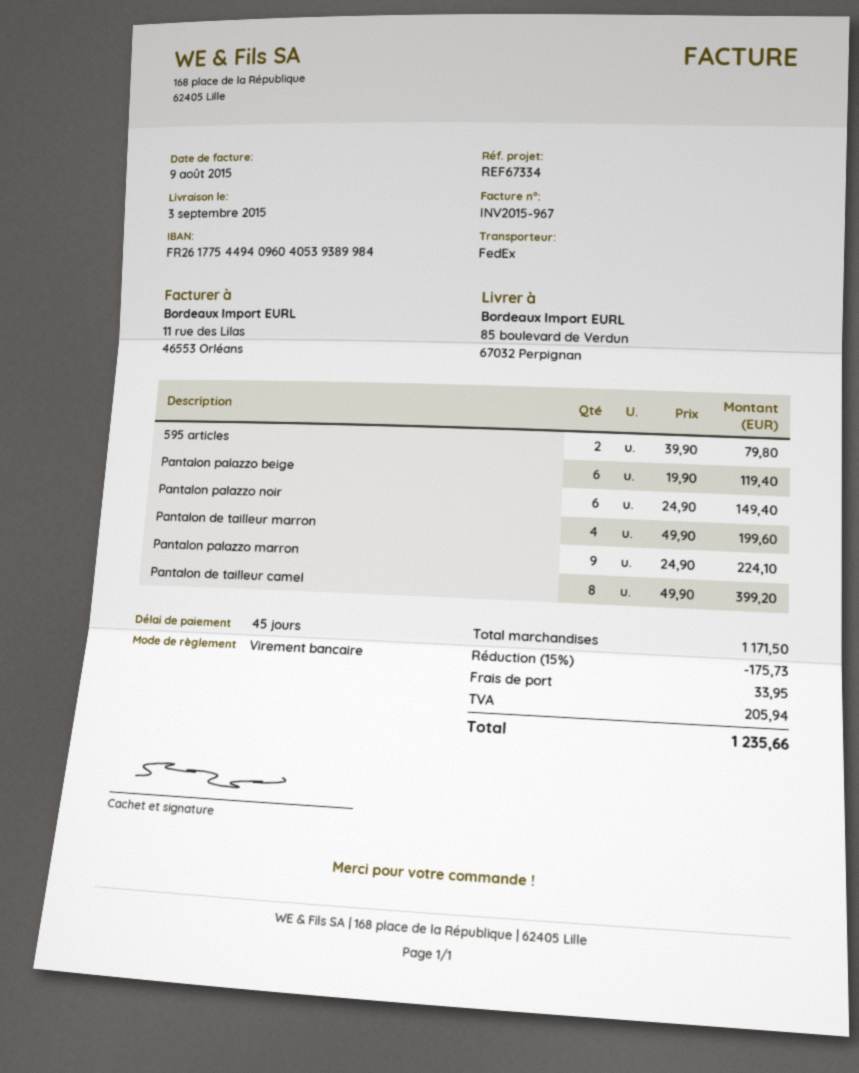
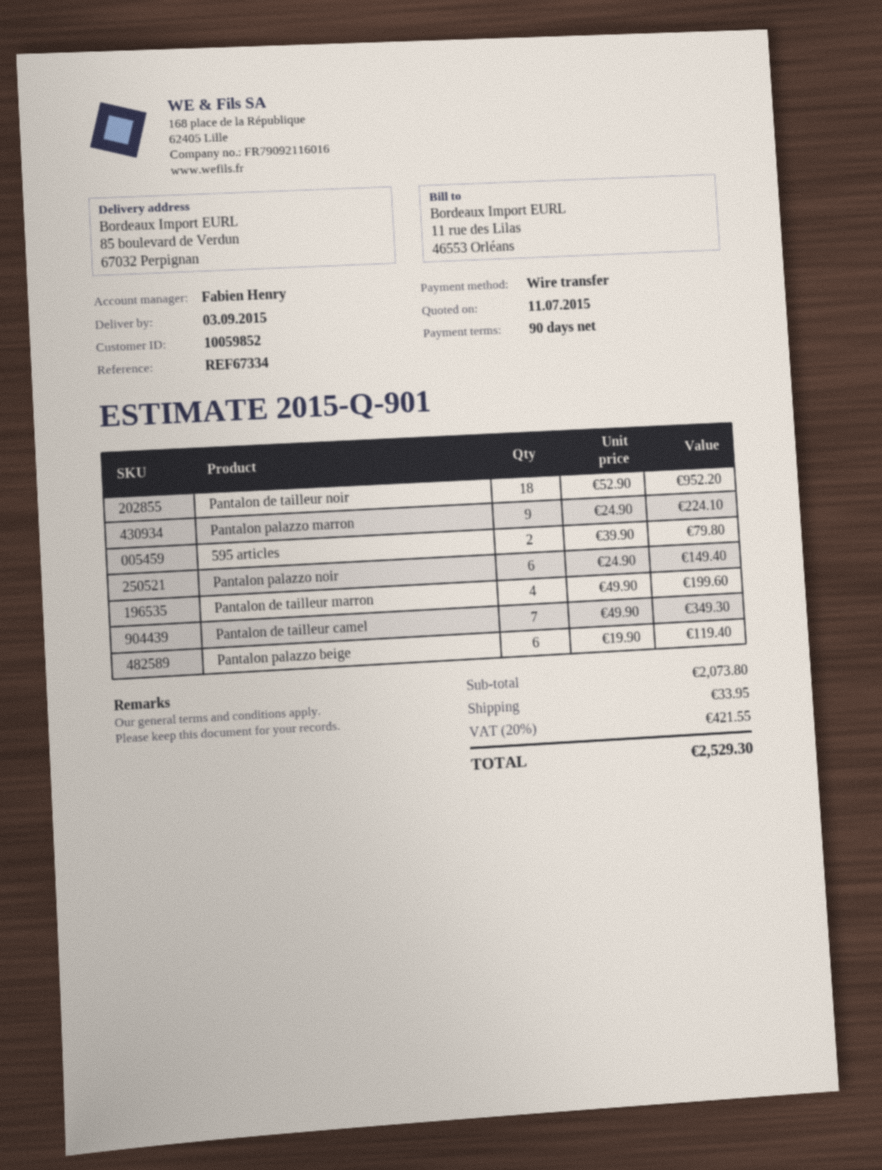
payment terms: 45 days -> 90 days
Pantalon de tailleur camel: 8 x 49.90 = 399.20 -> 7 x 49.90 = 349.30
Pantalon de tailleur noir: none -> 18 x 52.90 = 952.20
subtotal: 1171.50 -> 2073.80
discount: 15% = 175.73 -> none
tax: 205.94 -> 421.55
total: 1235.66 -> 2529.30

